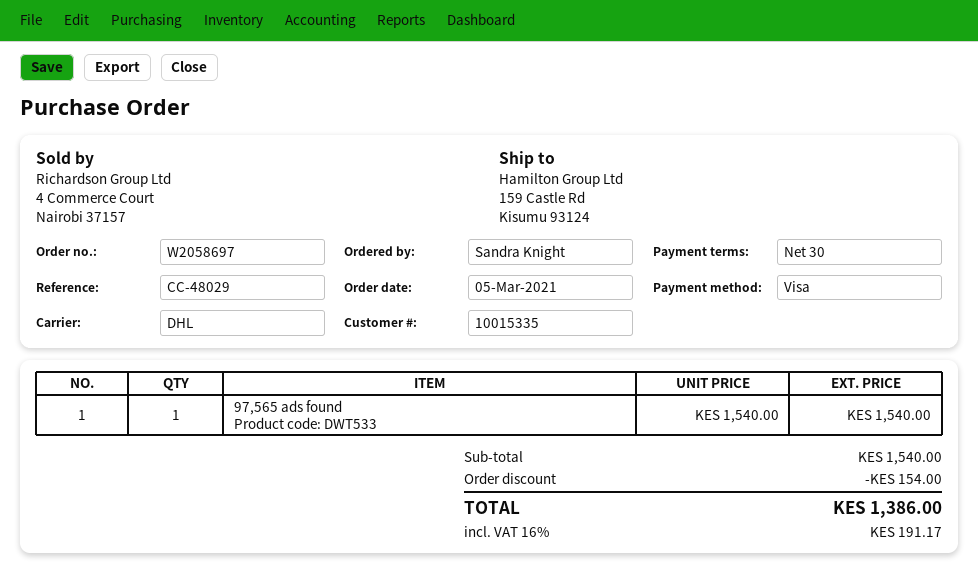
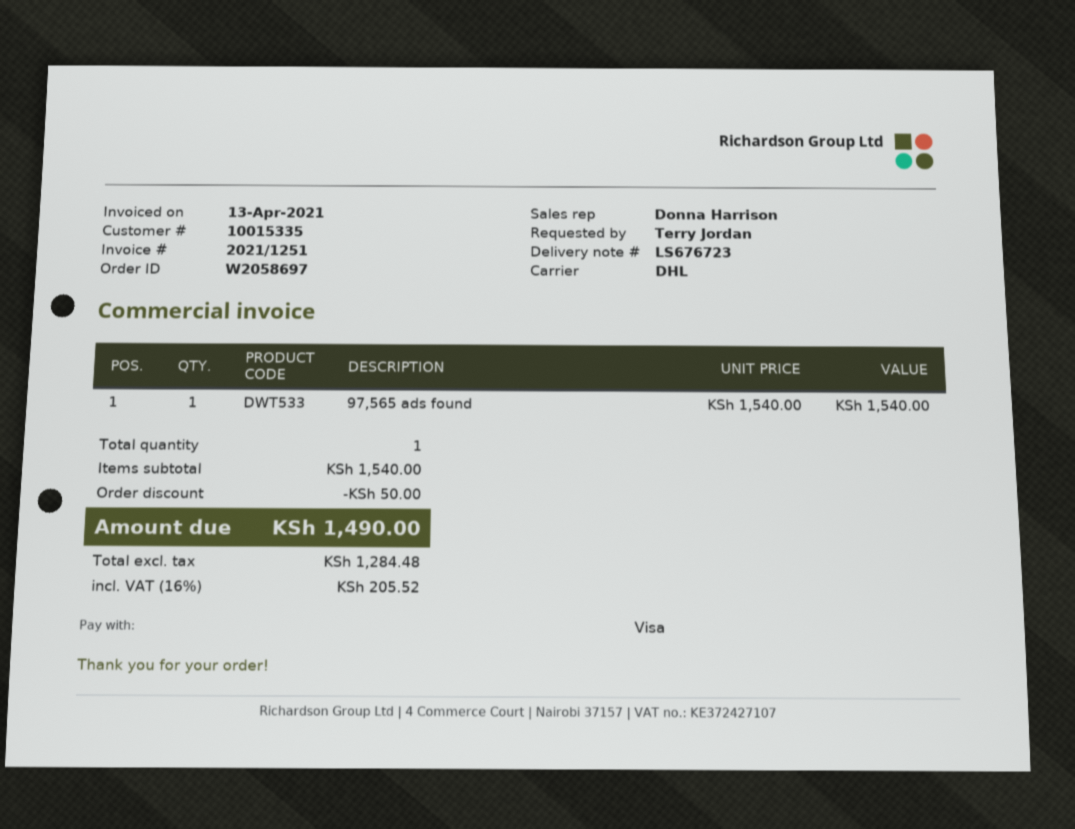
ordered by: Sandra Knight -> Terry Jordan
discount: 154.00 -> 50.00
tax: 16% = 191.17 -> 16% = 205.52
total: 1386.00 -> 1490.00

